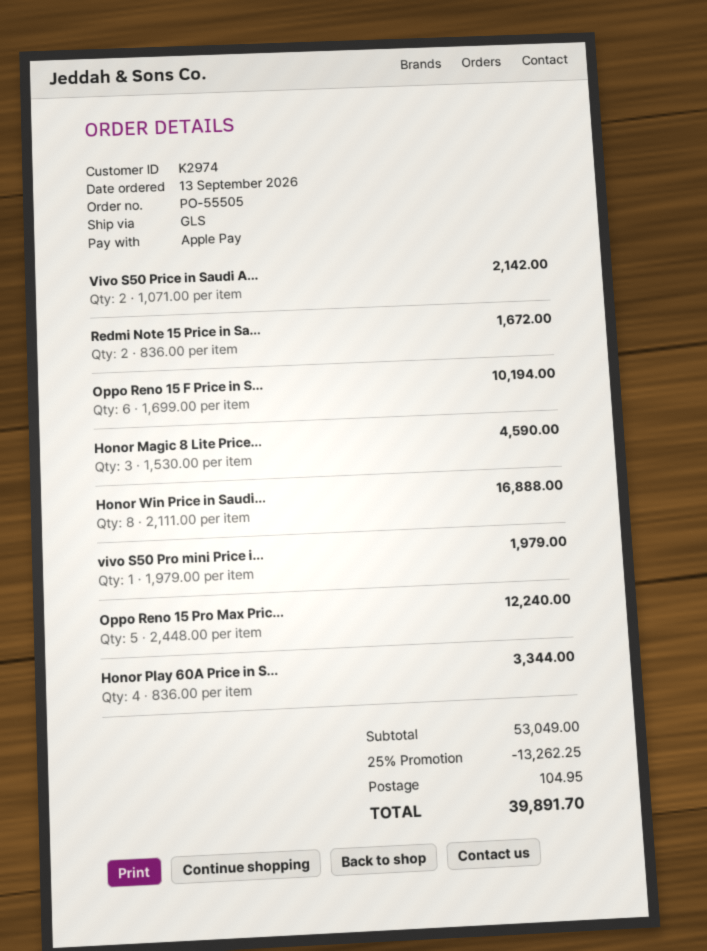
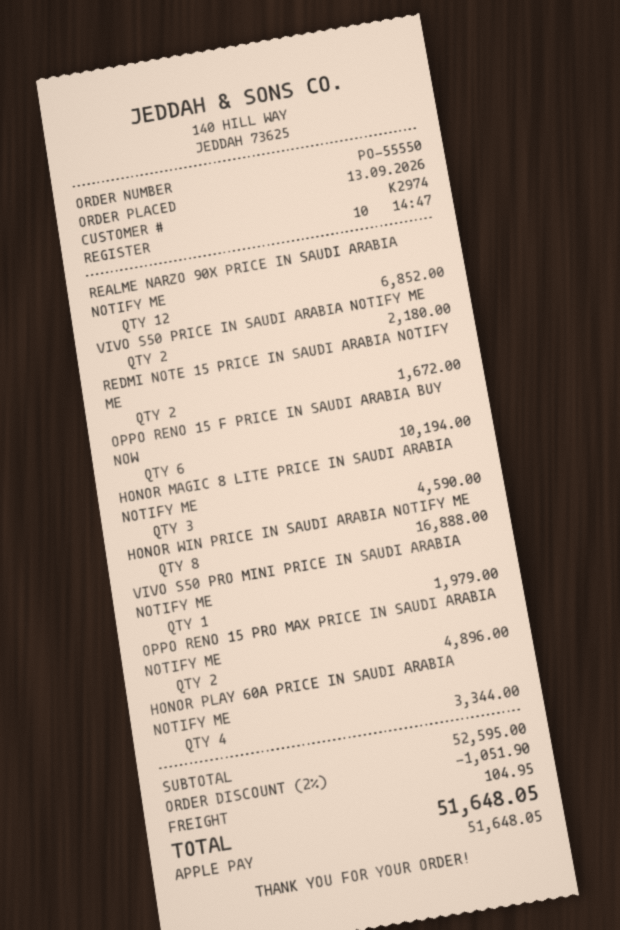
order number: PO-55505 -> PO-55550
Vivo S50 Price in Saudi A...: 2 for 2142.00 -> 2 for 2180.00
Oppo Reno 15 Pro Max Pric...: 5 for 12240.00 -> 2 for 4896.00
REALME NARZO 90X PRICE IN SAUDI ARABIA NOTIFY ME: none -> 12 for 6852.00
subtotal: 53049.00 -> 52595.00
discount: 25% = 13262.25 -> 2% = 1051.90
total: 39891.70 -> 51648.05

